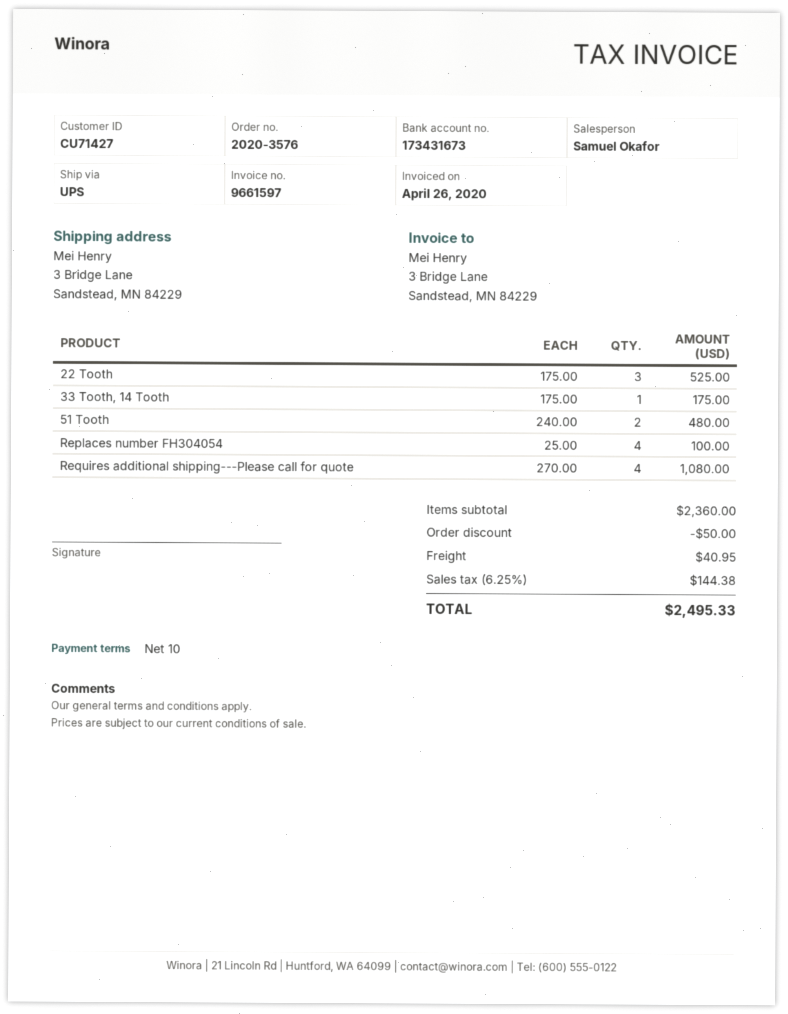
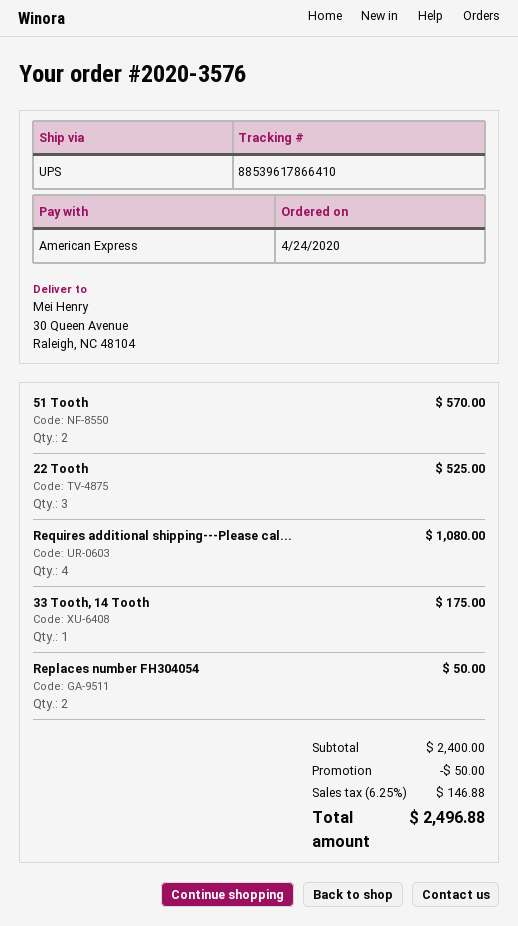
ship to: 3 Bridge Lane, Sandstead, MN 84229 -> 30 Queen Avenue, Raleigh, NC 48104
51 Tooth: 2 for 480.00 -> 2 for 570.00
Replaces number FH304054: 4 for 100.00 -> 2 for 50.00
subtotal: 2360.00 -> 2400.00
shipping: 40.95 -> none
tax: 6.25% = 144.38 -> 6.25% = 146.88
total: 2495.33 -> 2496.88

